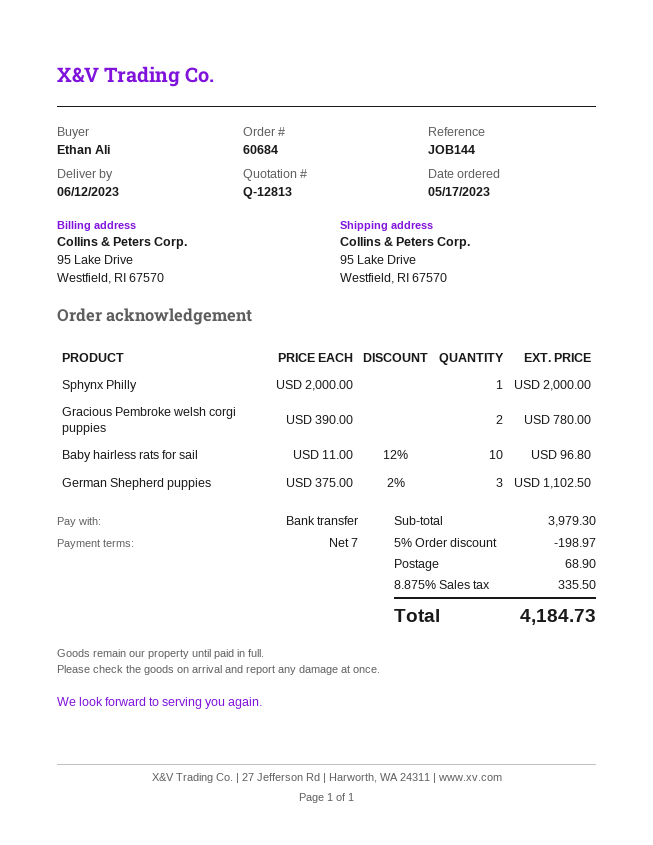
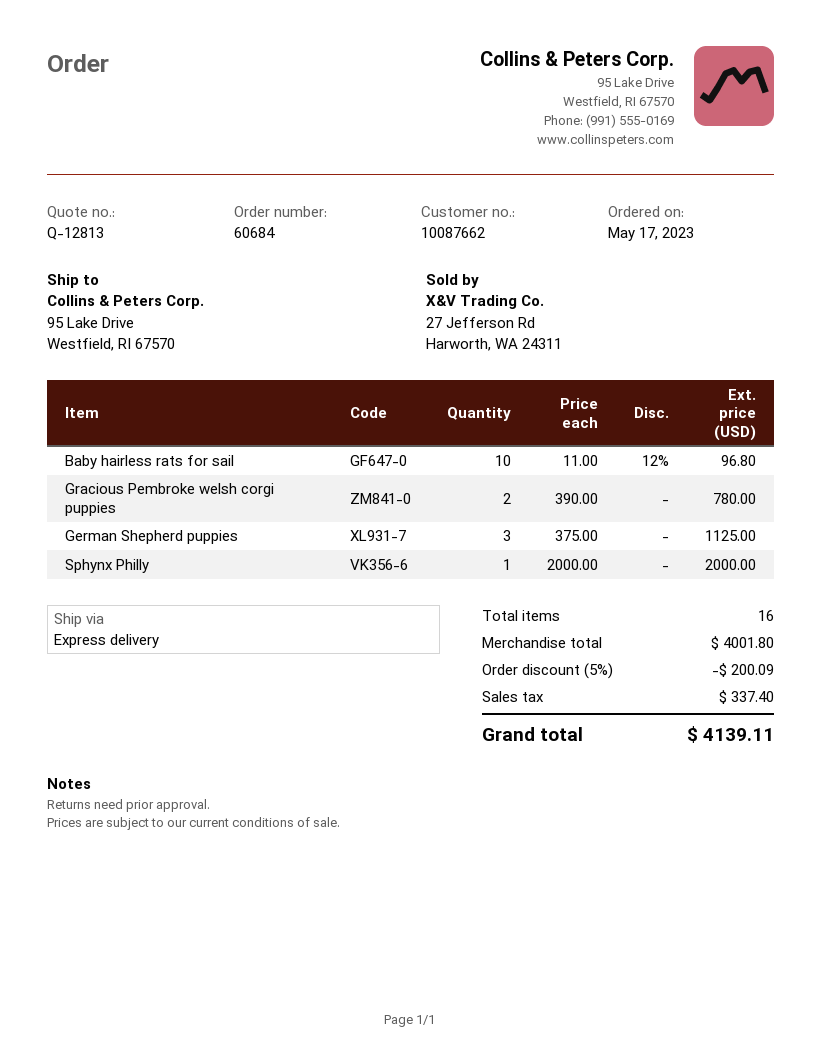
German Shepherd puppies: 3 x 375.00 - 2% = 1102.50 -> 3 x 375.00 = 1125.00
subtotal: 3979.30 -> 4001.80
discount: 5% = 198.97 -> 5% = 200.09
shipping: 68.90 -> none
tax: 335.50 -> 337.40
total: 4184.73 -> 4139.11

